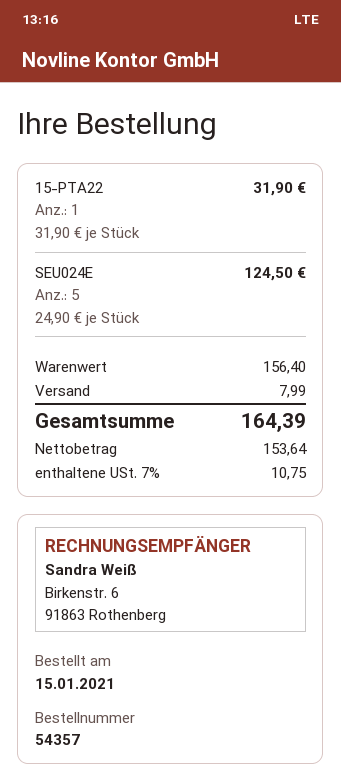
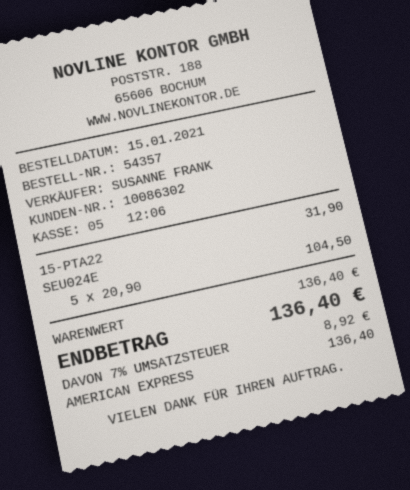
SEU024E: 5 x 24.90 = 124.50 -> 5 x 20.90 = 104.50
subtotal: 156.40 -> 136.40
shipping: 7.99 -> none
tax: 7% = 10.75 -> 7% = 8.92
total: 164.39 -> 136.40

